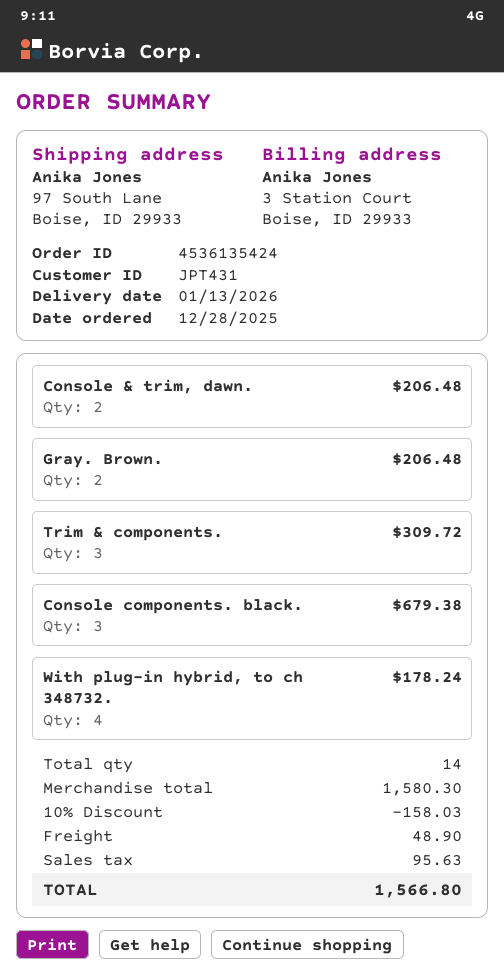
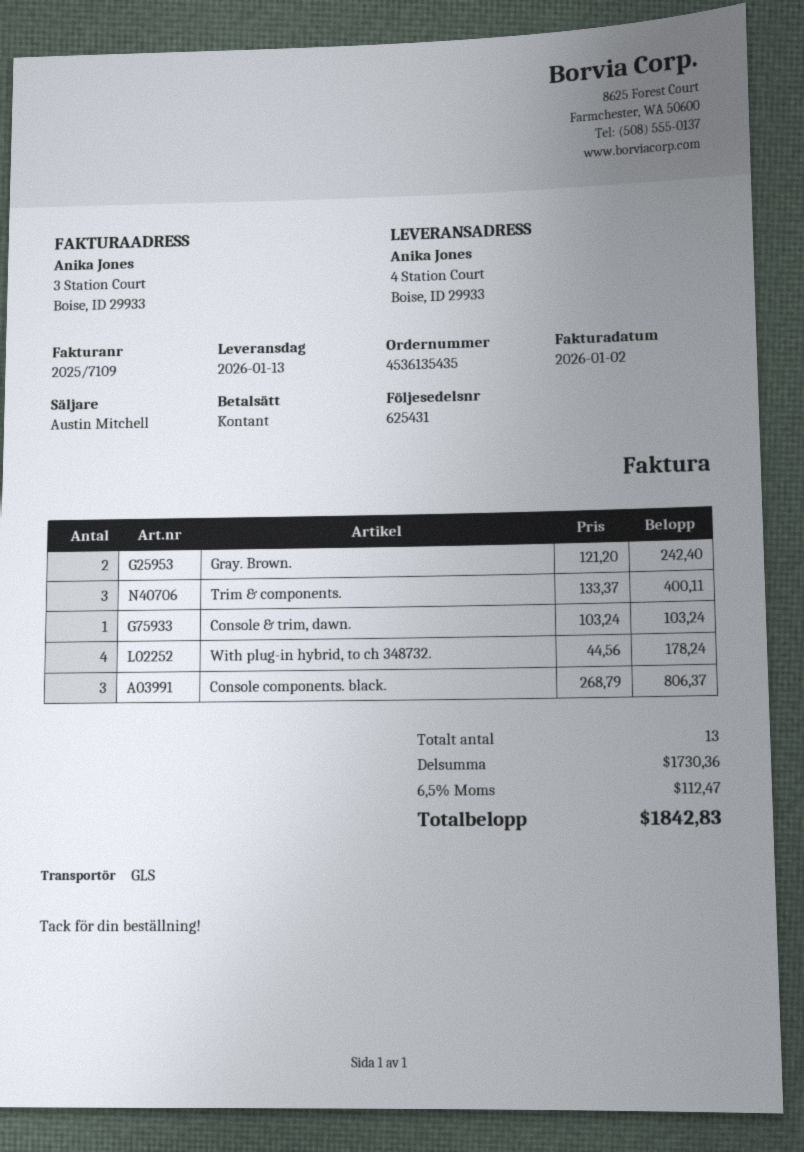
order number: 4536135424 -> 4536135435
ship to: 97 South Lane, Boise, ID 29933 -> 4 Station Court, Boise, ID 29933
Console & trim, dawn.: 2 for 206.48 -> 1 for 103.24
Gray. Brown.: 2 for 206.48 -> 2 for 242.40
Trim & components.: 3 for 309.72 -> 3 for 400.11
Console components. black.: 3 for 679.38 -> 3 for 806.37
total quantity: 14 -> 13
subtotal: 1580.30 -> 1730.36
discount: 10% = 158.03 -> none
shipping: 48.90 -> none
tax: 95.63 -> 112.47
total: 1566.80 -> 1842.83

